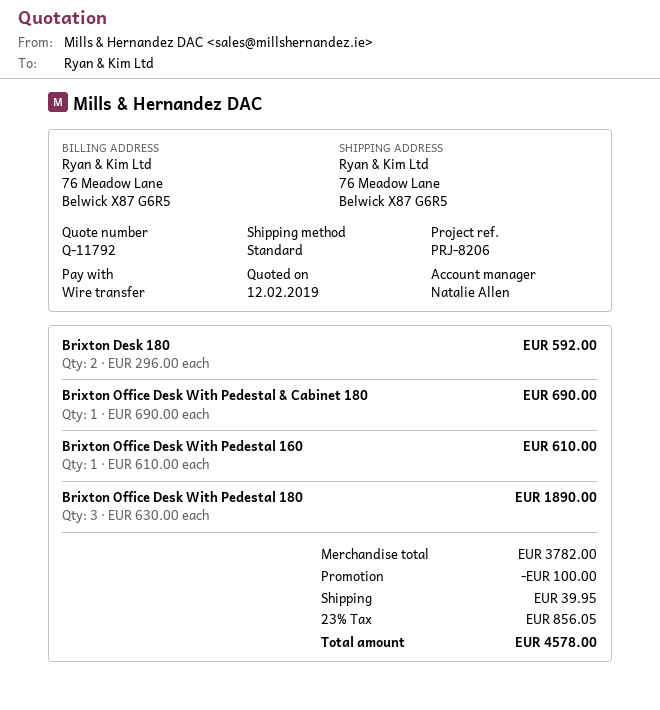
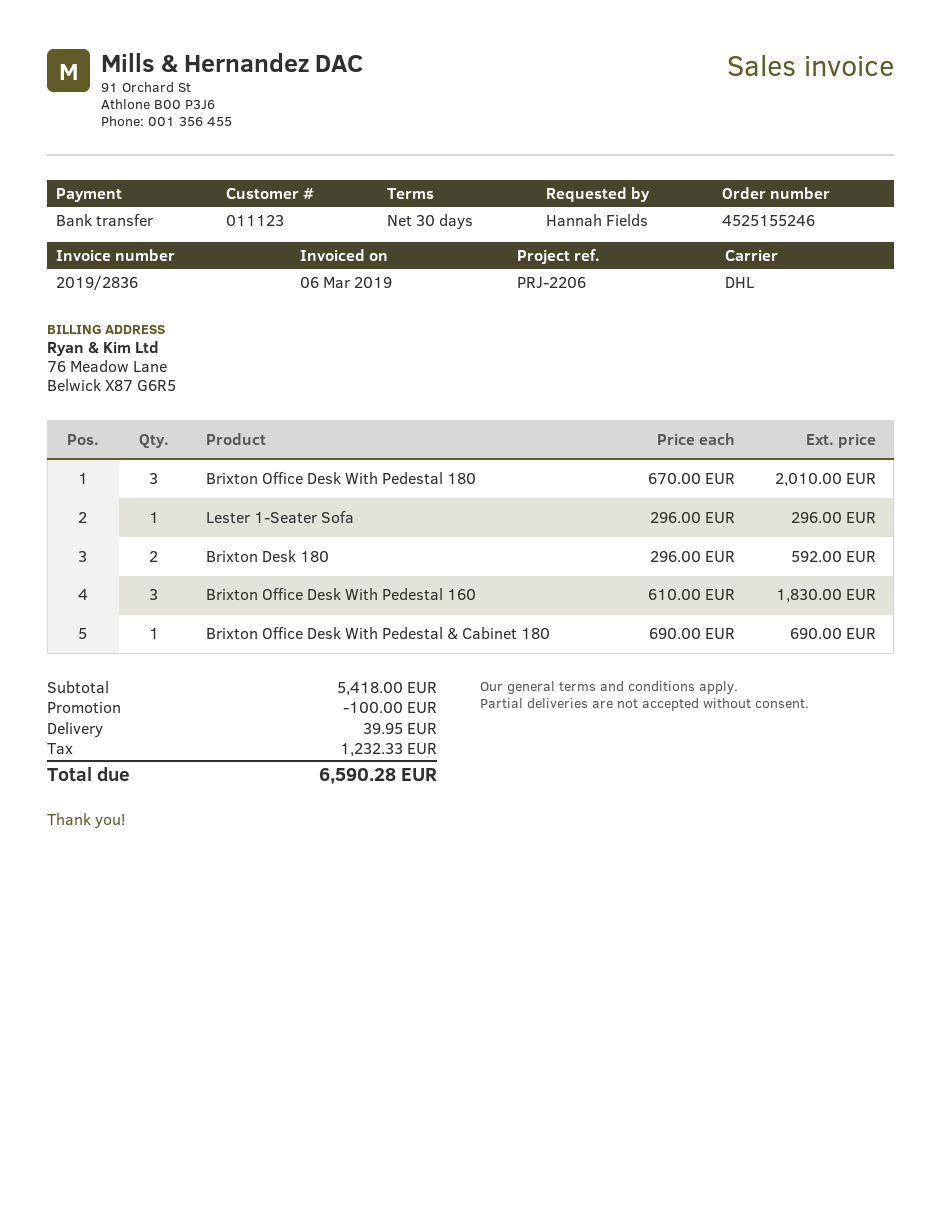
reference: PRJ-8206 -> PRJ-2206
shipping method: standard -> DHL
Brixton Office Desk With Pedestal 160: 1 x 610.00 = 610.00 -> 3 x 610.00 = 1830.00
Brixton Office Desk With Pedestal 180: 3 x 630.00 = 1890.00 -> 3 x 670.00 = 2010.00
Lester 1-Seater Sofa: none -> 1 x 296.00 = 296.00
subtotal: 3782.00 -> 5418.00
tax: 856.05 -> 1232.33
total: 4578.00 -> 6590.28

